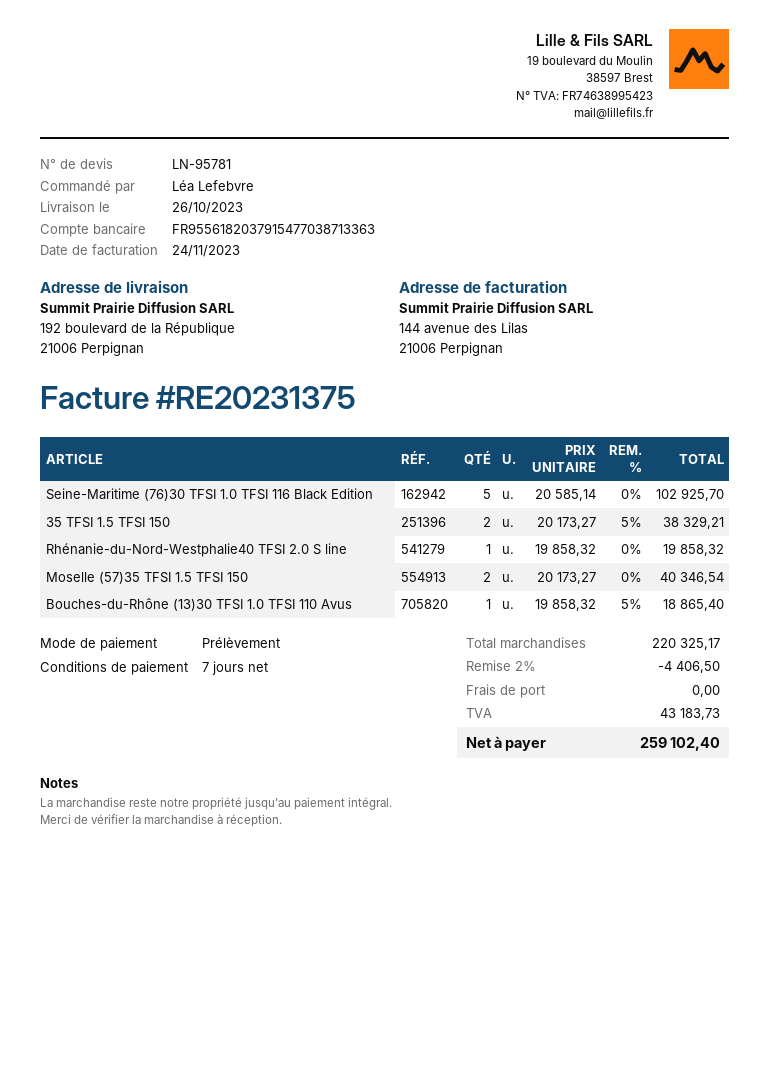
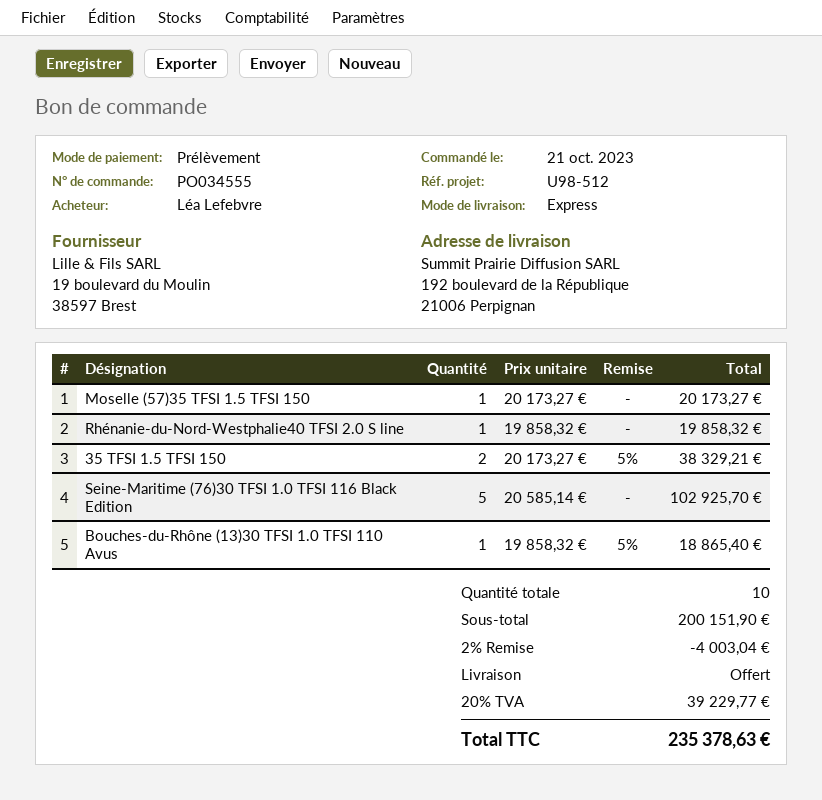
Moselle (57)35 TFSI 1.5 TFSI 150: 2 x 20173.27 = 40346.54 -> 1 x 20173.27 = 20173.27
subtotal: 220325.17 -> 200151.90
discount: 2% = 4406.50 -> 2% = 4003.04
tax: 43183.73 -> 39229.77
total: 259102.40 -> 235378.63

